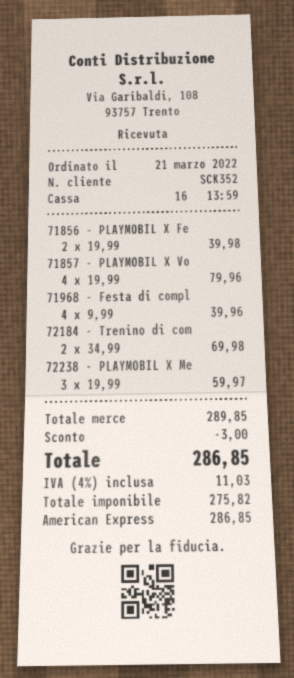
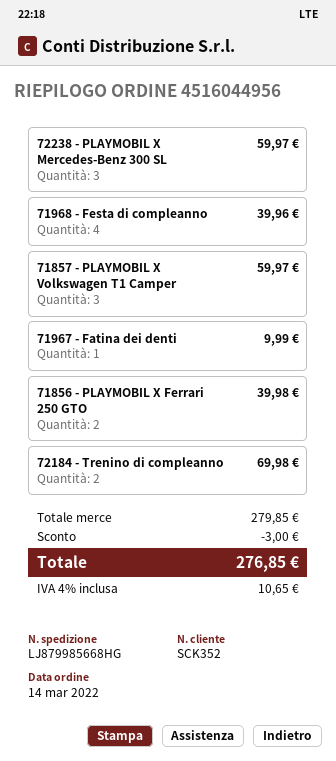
order date: 2022-03-21 -> 2022-03-14
71857 - PLAYMOBIL X Vo: 4 for 79.96 -> 3 for 59.97
71967 - Fatina dei denti: none -> 1 for 9.99
subtotal: 289.85 -> 279.85
tax: 4% = 11.03 -> 4% = 10.65
total: 286.85 -> 276.85

